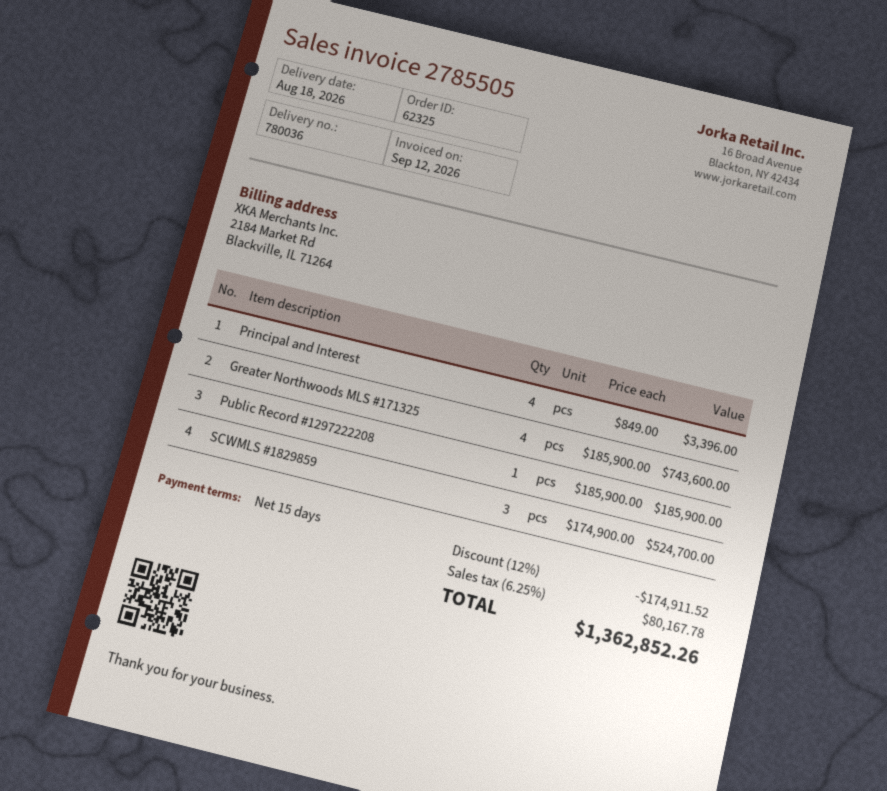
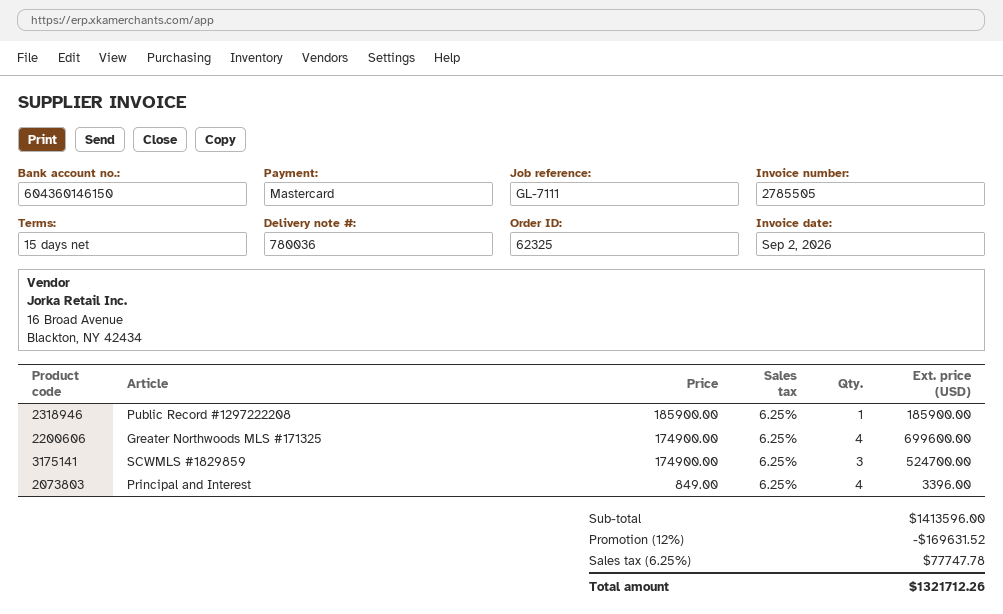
invoice date: 2026-09-12 -> 2026-09-02
Greater Northwoods MLS #171325: 4 x 185900.00 = 743600.00 -> 4 x 174900.00 = 699600.00
discount: 12% = 174911.52 -> 12% = 169631.52
tax: 6.25% = 80167.78 -> 6.25% = 77747.78
total: 1362852.26 -> 1321712.26

